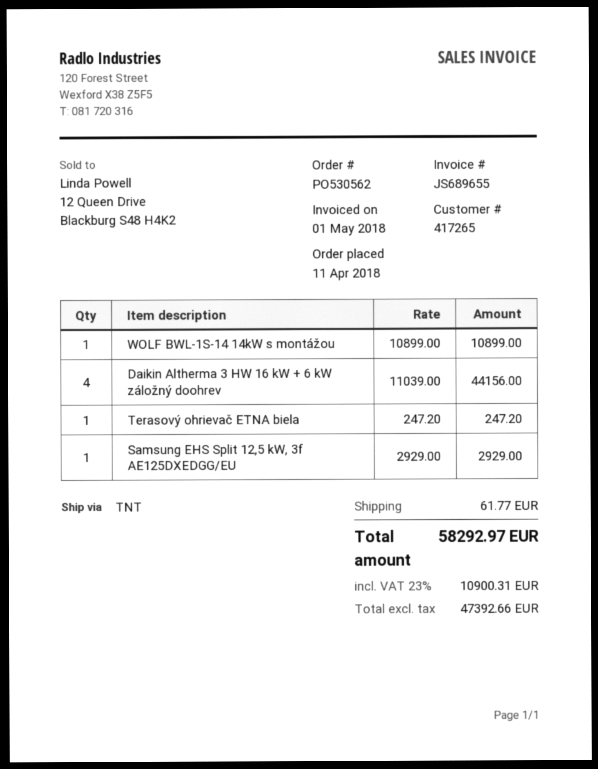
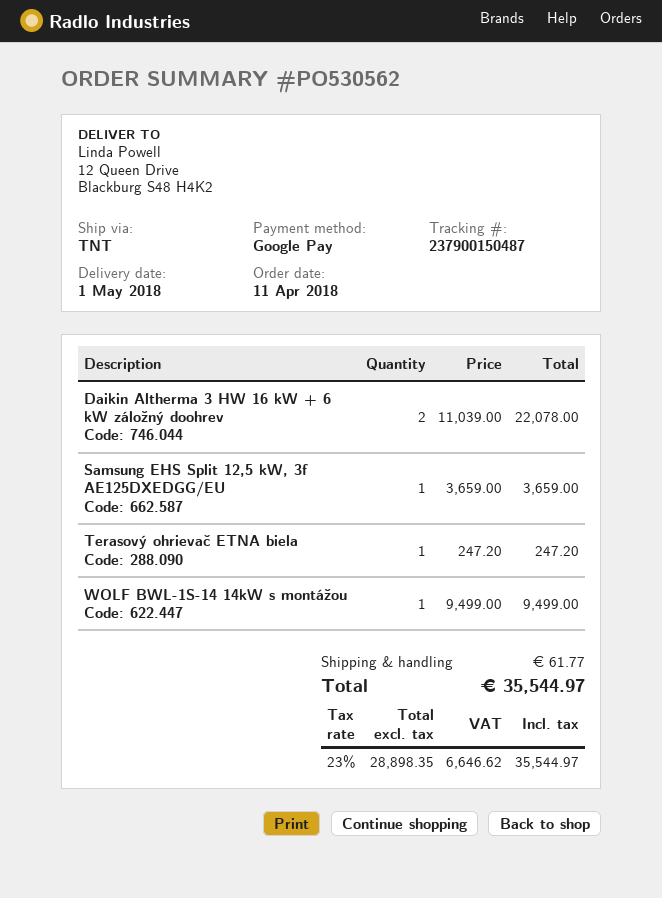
WOLF BWL-1S-14 14kW s montážou: 1 x 10899.00 = 10899.00 -> 1 x 9499.00 = 9499.00
Daikin Altherma 3 HW 16 kW + 6 kW záložný doohrev: 4 x 11039.00 = 44156.00 -> 2 x 11039.00 = 22078.00
Samsung EHS Split 12,5 kW, 3f AE125DXEDGG/EU: 1 x 2929.00 = 2929.00 -> 1 x 3659.00 = 3659.00
net: 47392.66 -> 28898.35
tax: 23% = 10900.31 -> 23% = 6646.62
total: 58292.97 -> 35544.97

